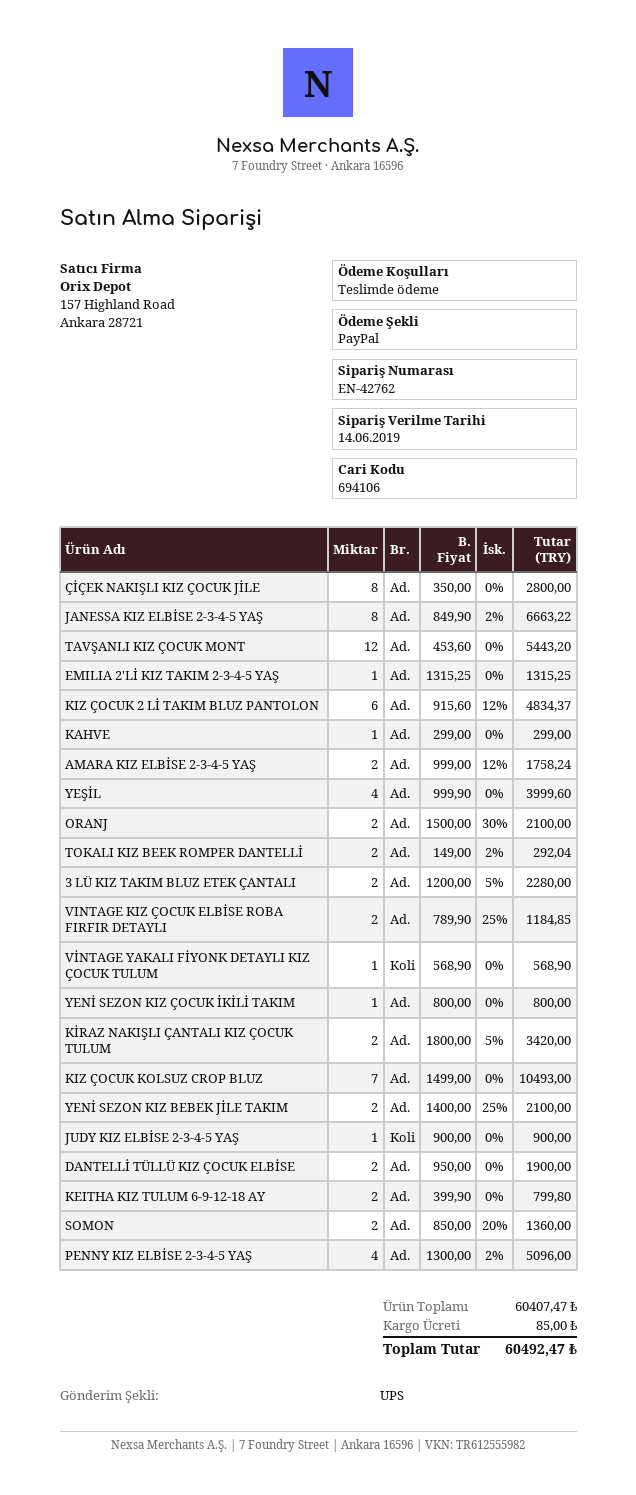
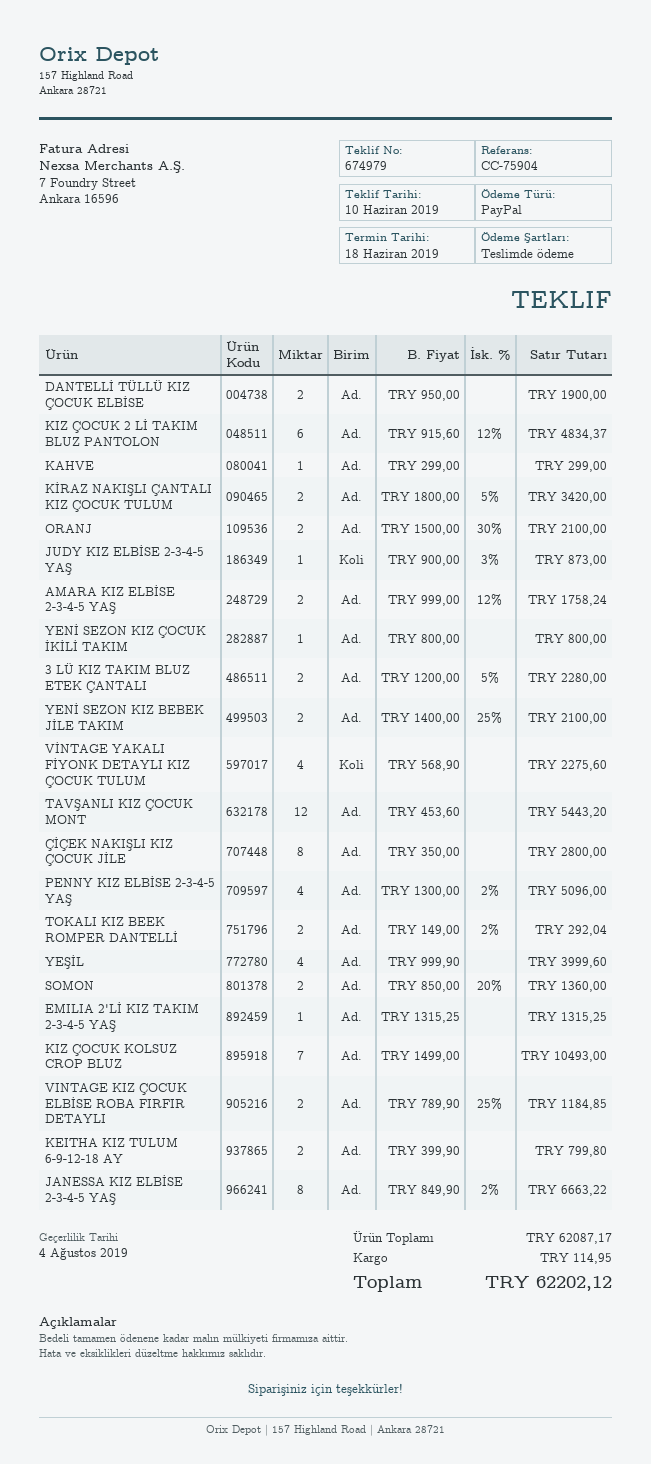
VİNTAGE YAKALI FİYONK DETAYLI KIZ ÇOCUK TULUM: 1 x 568.90 = 568.90 -> 4 x 568.90 = 2275.60
JUDY KIZ ELBİSE 2-3-4-5 YAŞ: 1 x 900.00 = 900.00 -> 1 x 900.00 - 3% = 873.00
subtotal: 60407.47 -> 62087.17
shipping: 85.00 -> 114.95
total: 60492.47 -> 62202.12

